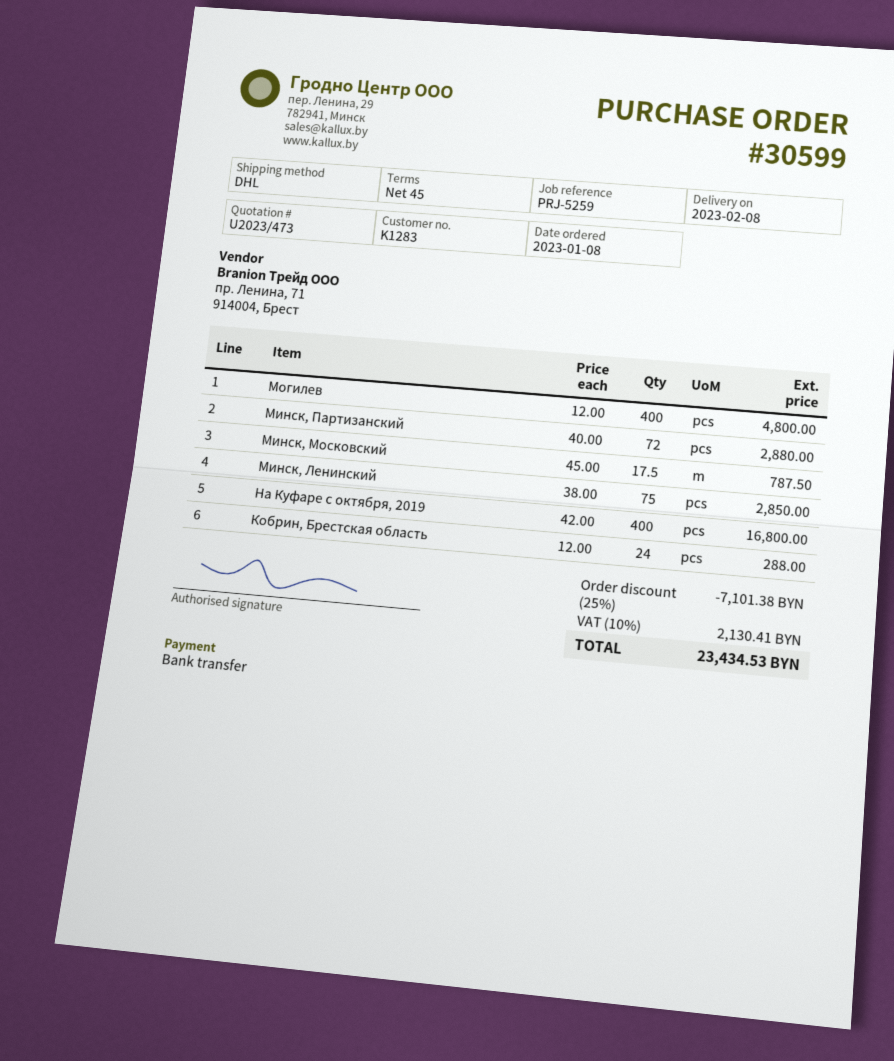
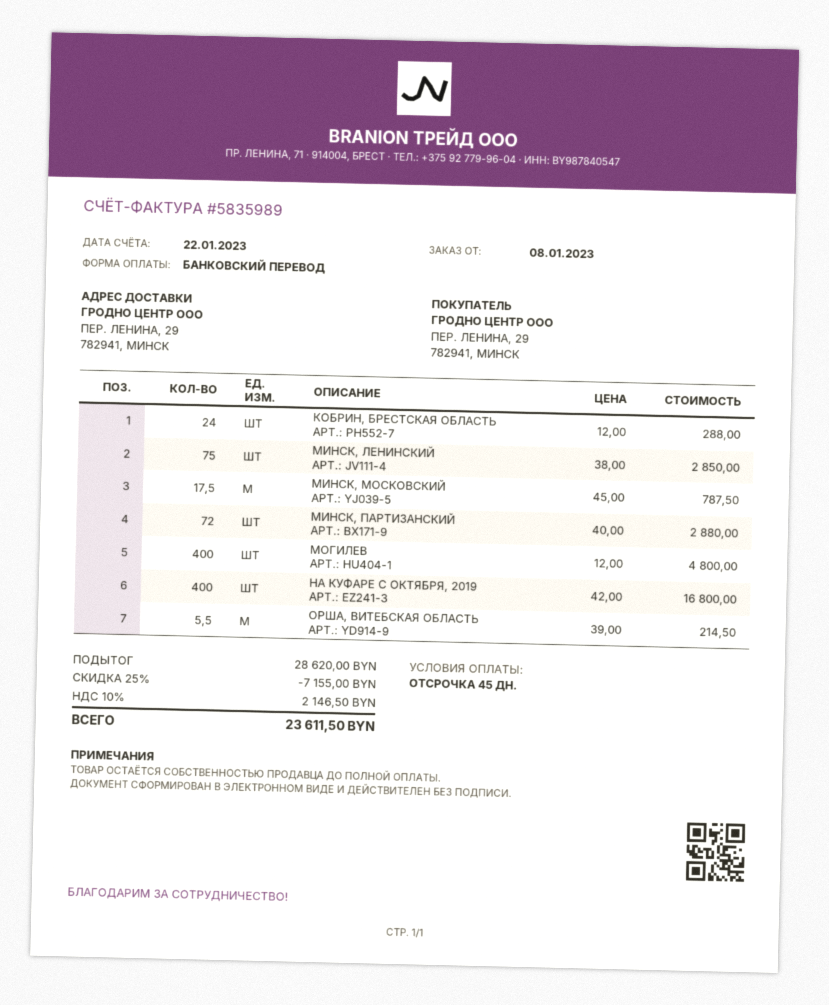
ОРША, ВИТЕБСКАЯ ОБЛАСТЬ: none -> 5.5 x 39.00 = 214.50
discount: 25% = 7101.38 -> 25% = 7155.00
tax: 10% = 2130.41 -> 10% = 2146.50
total: 23434.53 -> 23611.50

